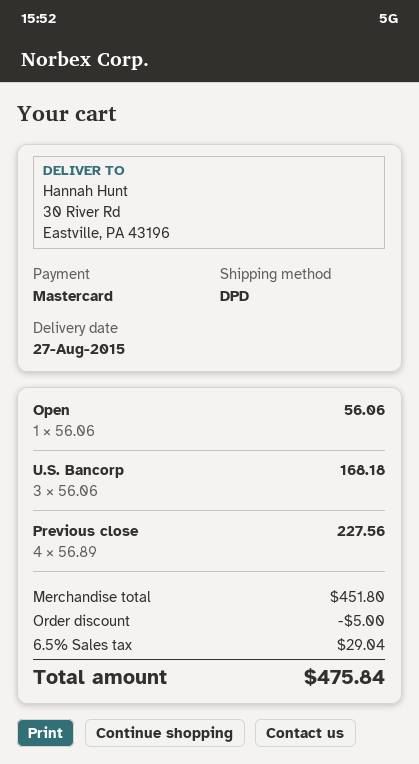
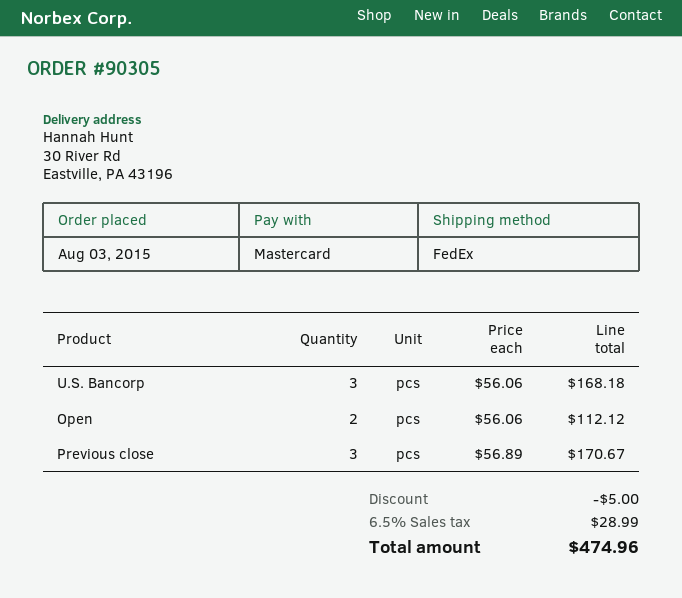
shipping method: DPD -> FedEx
Open: 1 x 56.06 = 56.06 -> 2 x 56.06 = 112.12
Previous close: 4 x 56.89 = 227.56 -> 3 x 56.89 = 170.67
tax: 6.5% = 29.04 -> 6.5% = 28.99
total: 475.84 -> 474.96

